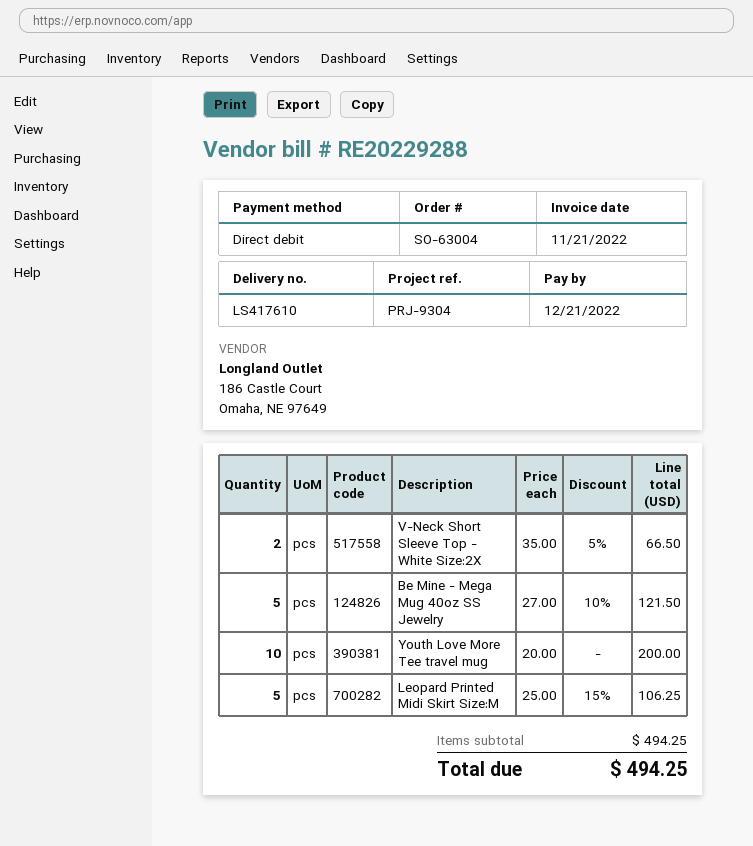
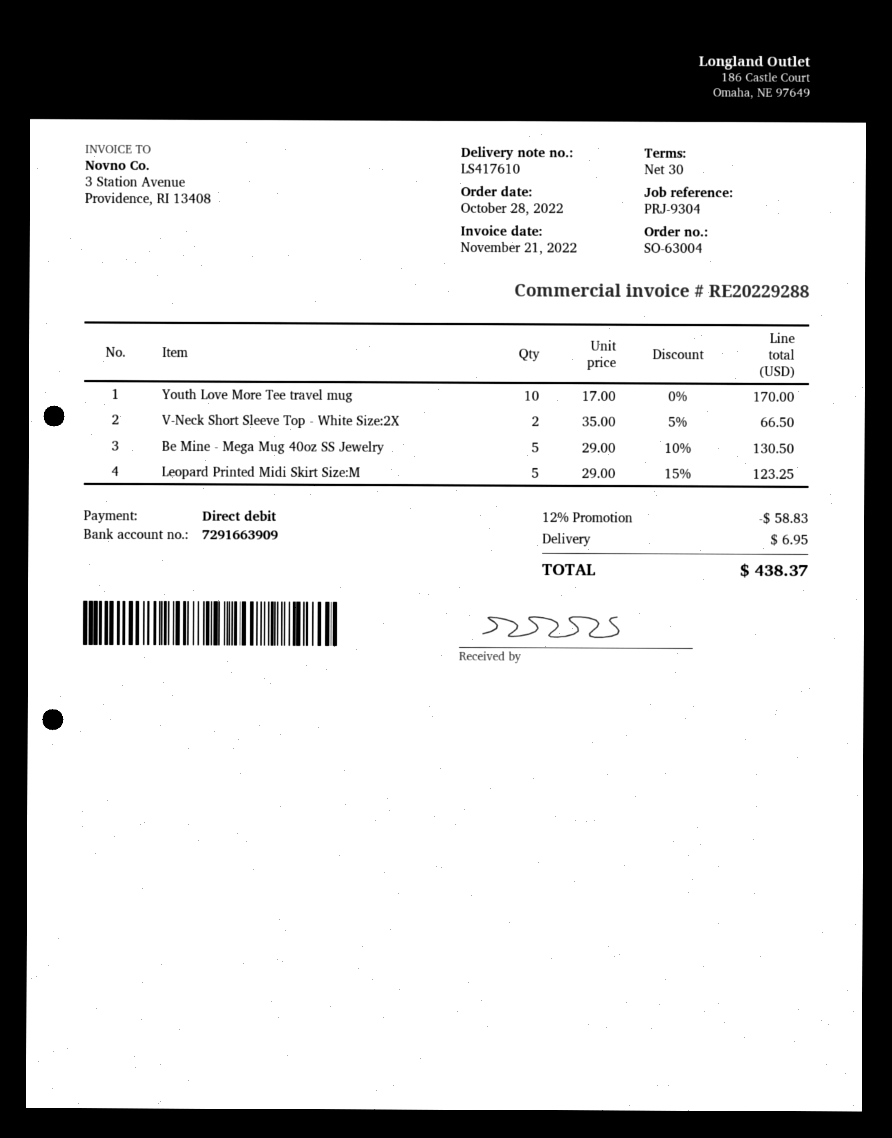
Be Mine - Mega Mug 40oz SS Jewelry: 5 x 27.00 - 10% = 121.50 -> 5 x 29.00 - 10% = 130.50
Youth Love More Tee travel mug: 10 x 20.00 = 200.00 -> 10 x 17.00 = 170.00
Leopard Printed Midi Skirt Size:M: 5 x 25.00 - 15% = 106.25 -> 5 x 29.00 - 15% = 123.25
discount: none -> 12% = 58.83
shipping: none -> 6.95
total: 494.25 -> 438.37

